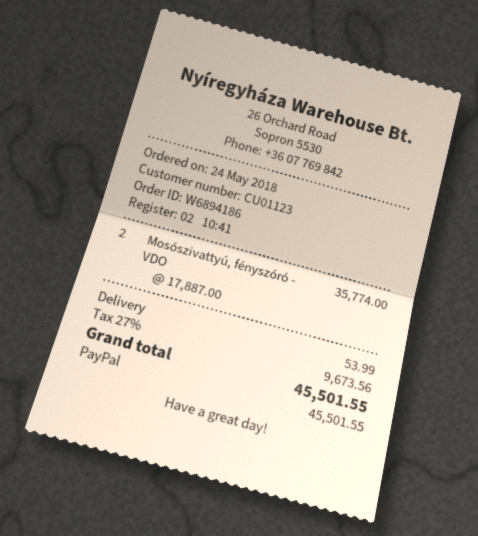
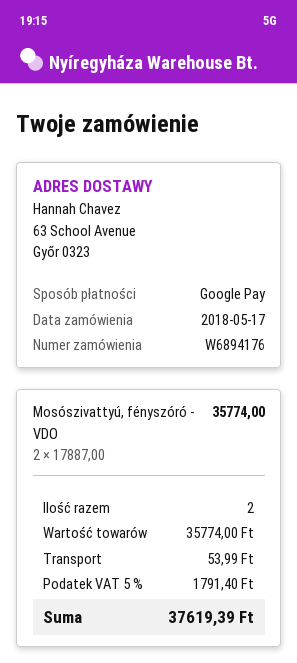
order number: W6894186 -> W6894176
order date: 2018-05-24 -> 2018-05-17
payment method: PayPal -> Google Pay
tax: 27% = 9673.56 -> 5% = 1791.40
total: 45501.55 -> 37619.39

